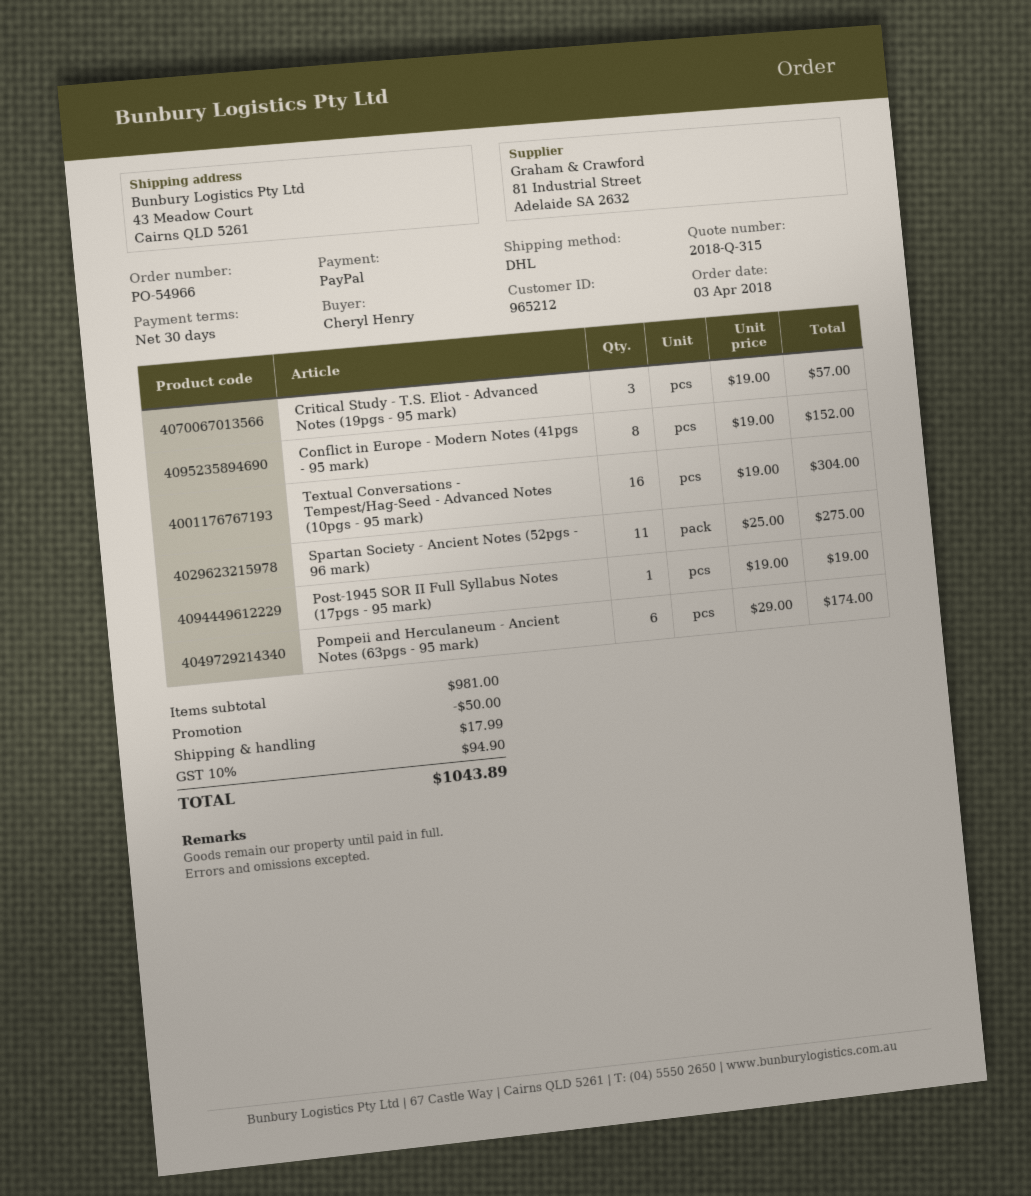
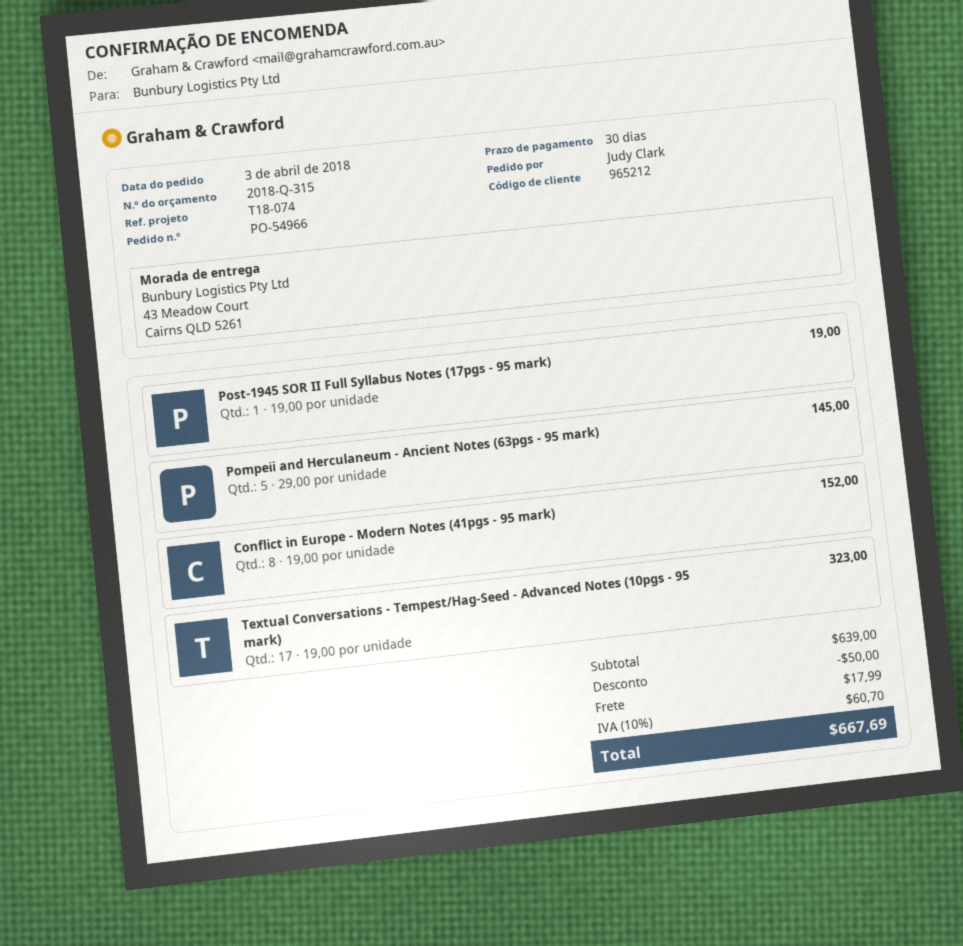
ordered by: Cheryl Henry -> Judy Clark
Critical Study - T.S. Eliot - Advanced Notes (19pgs - 95 mark): 3 x 19.00 = 57.00 -> none
Textual Conversations - Tempest/Hag-Seed - Advanced Notes (10pgs - 95 mark): 16 x 19.00 = 304.00 -> 17 x 19.00 = 323.00
Spartan Society - Ancient Notes (52pgs - 96 mark): 11 x 25.00 = 275.00 -> none
Pompeii and Herculaneum - Ancient Notes (63pgs - 95 mark): 6 x 29.00 = 174.00 -> 5 x 29.00 = 145.00
subtotal: 981.00 -> 639.00
tax: 10% = 94.90 -> 10% = 60.70
total: 1043.89 -> 667.69

